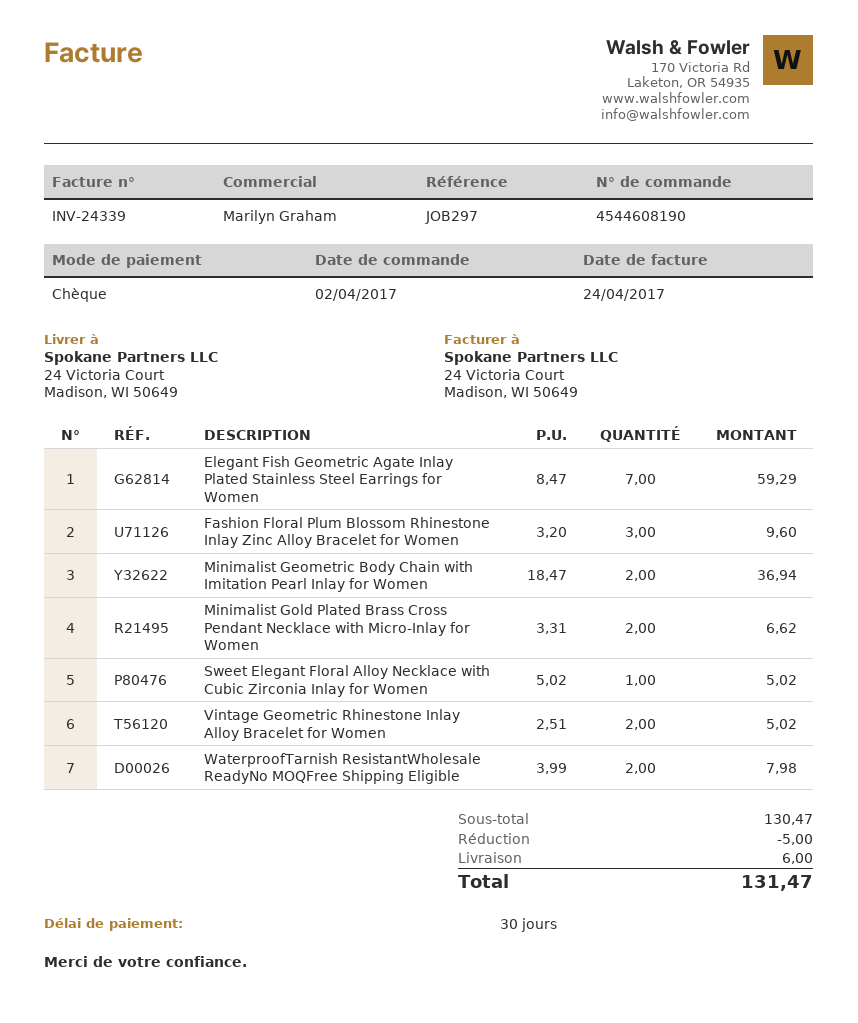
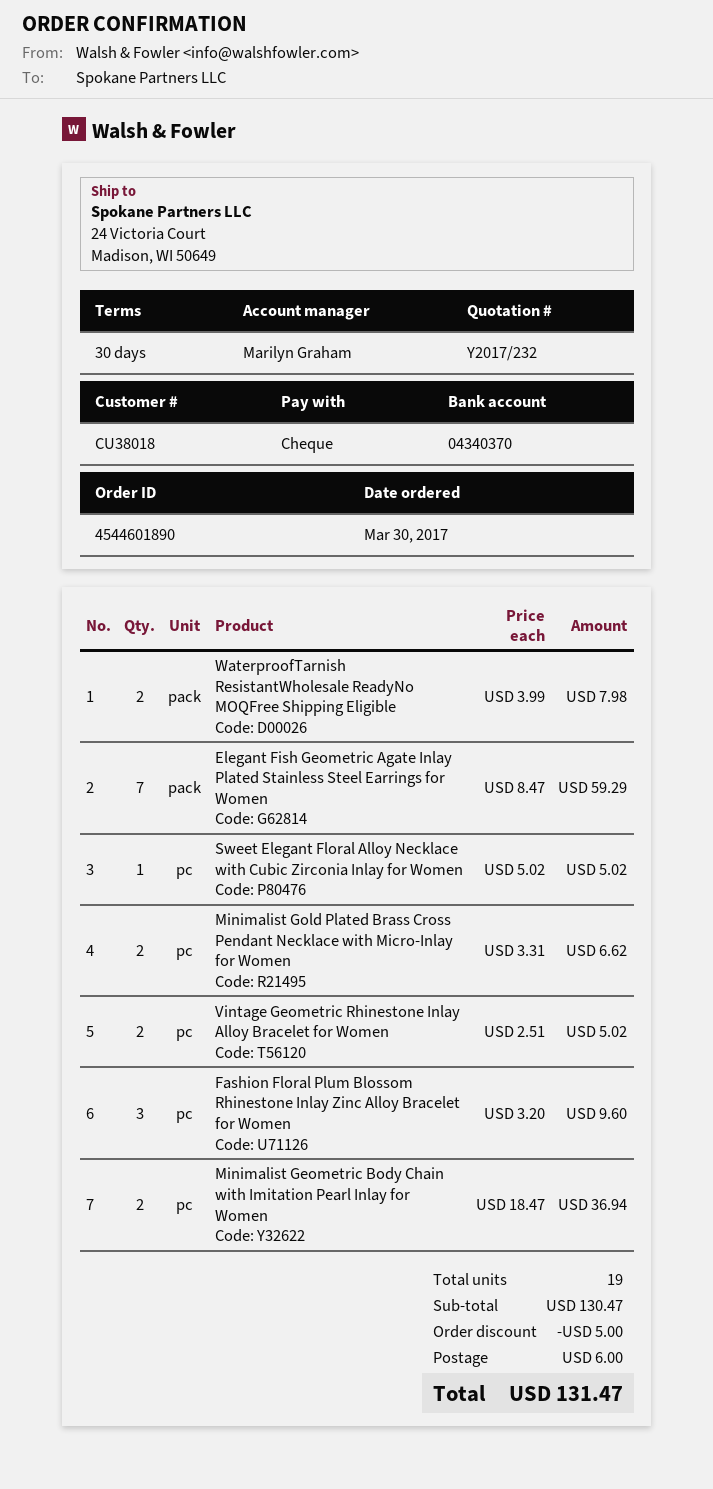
order number: 4544608190 -> 4544601890
order date: 2017-04-02 -> 2017-03-30

